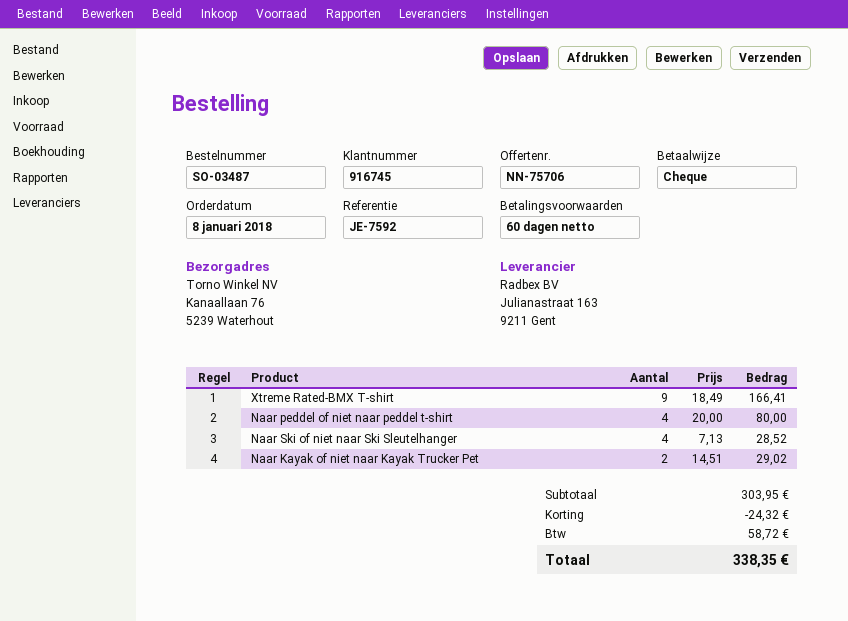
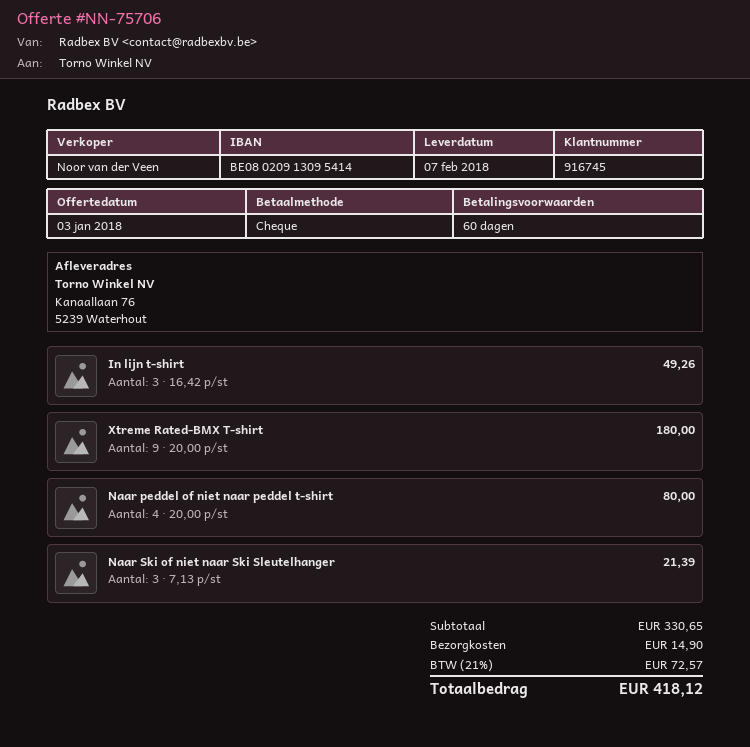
Xtreme Rated-BMX T-shirt: 9 x 18.49 = 166.41 -> 9 x 20.00 = 180.00
Naar Ski of niet naar Ski Sleutelhanger: 4 x 7.13 = 28.52 -> 3 x 7.13 = 21.39
Naar Kayak of niet naar Kayak Trucker Pet: 2 x 14.51 = 29.02 -> none
In lijn t-shirt: none -> 3 x 16.42 = 49.26
subtotal: 303.95 -> 330.65
discount: 24.32 -> none
shipping: none -> 14.90
tax: 58.72 -> 72.57
total: 338.35 -> 418.12

